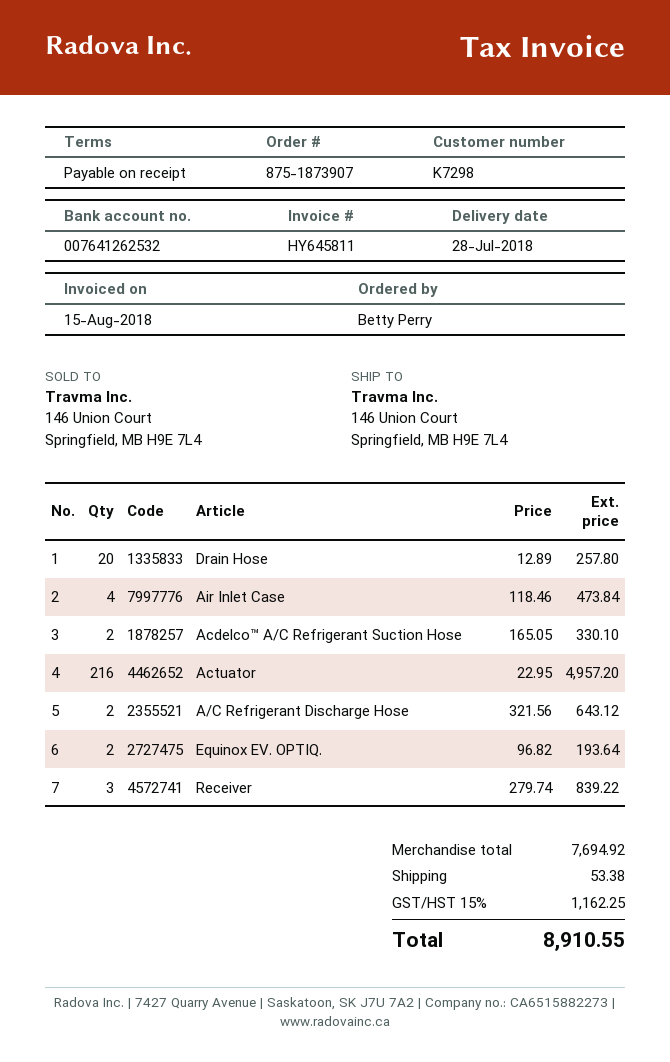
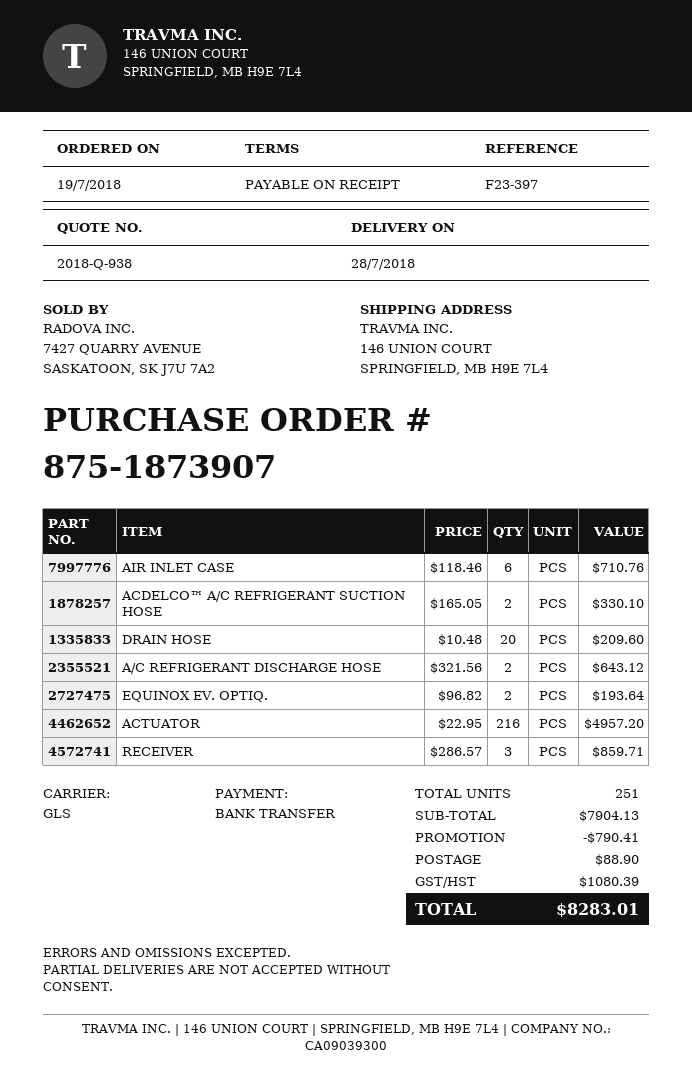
Drain Hose: 20 x 12.89 = 257.80 -> 20 x 10.48 = 209.60
Air Inlet Case: 4 x 118.46 = 473.84 -> 6 x 118.46 = 710.76
Receiver: 3 x 279.74 = 839.22 -> 3 x 286.57 = 859.71
subtotal: 7694.92 -> 7904.13
discount: none -> 790.41
shipping: 53.38 -> 88.90
tax: 1162.25 -> 1080.39
total: 8910.55 -> 8283.01

